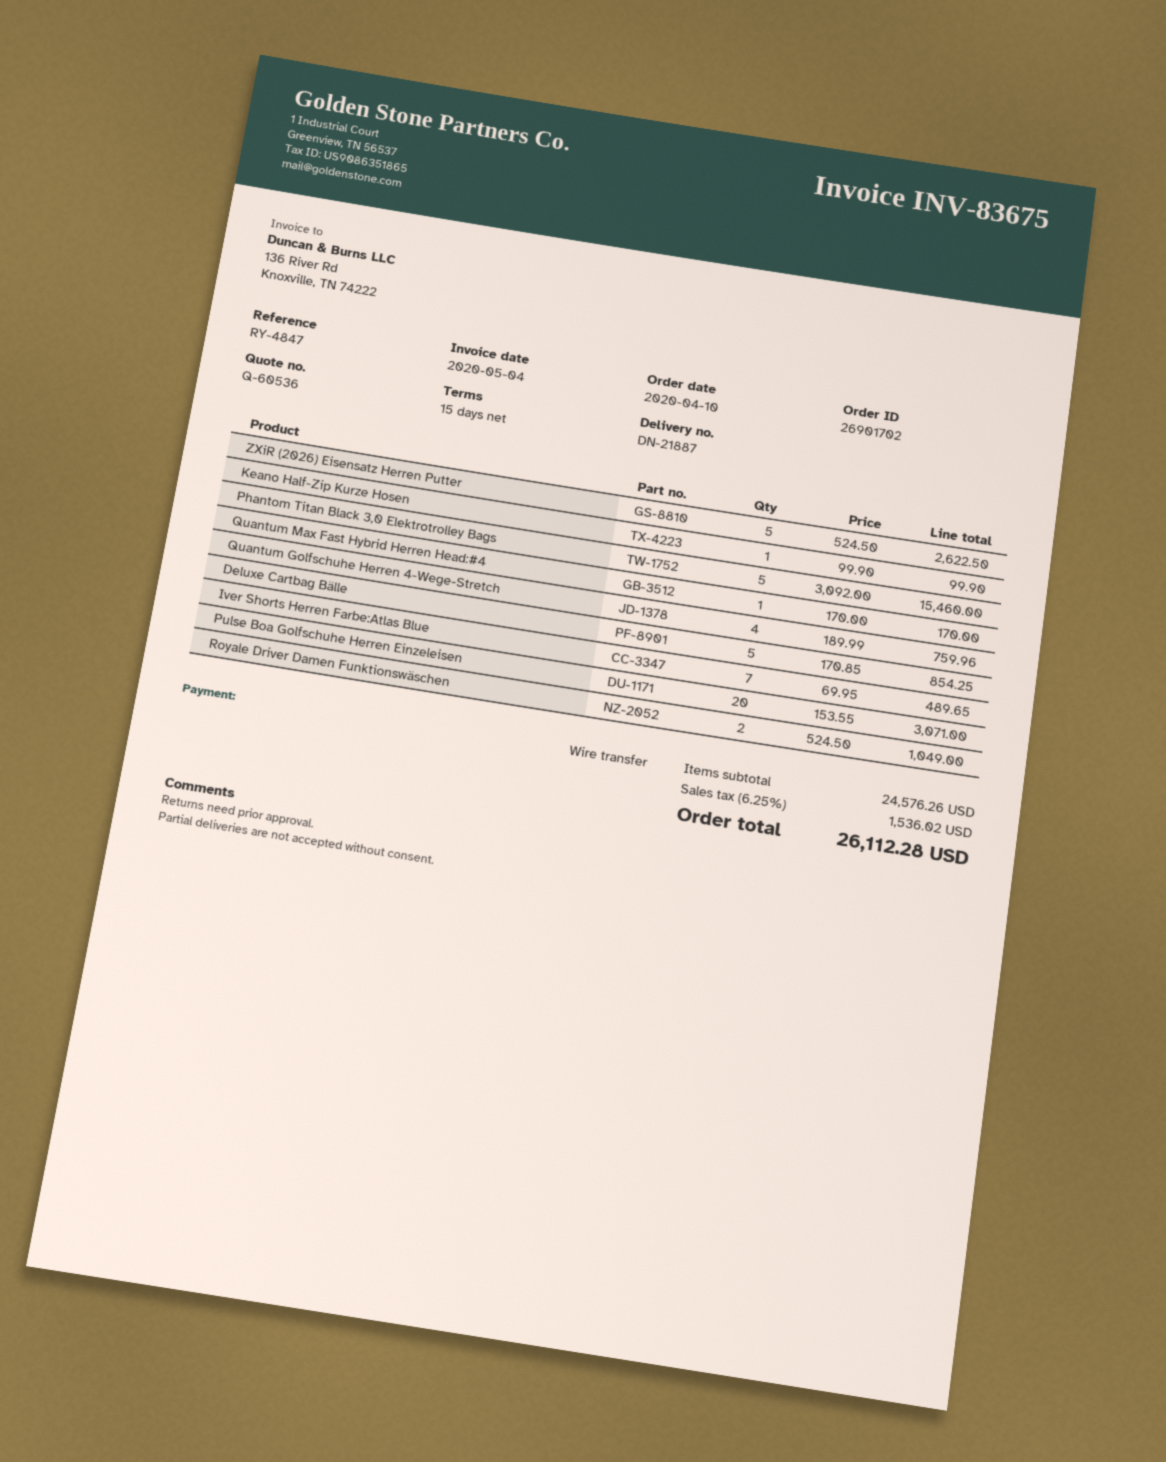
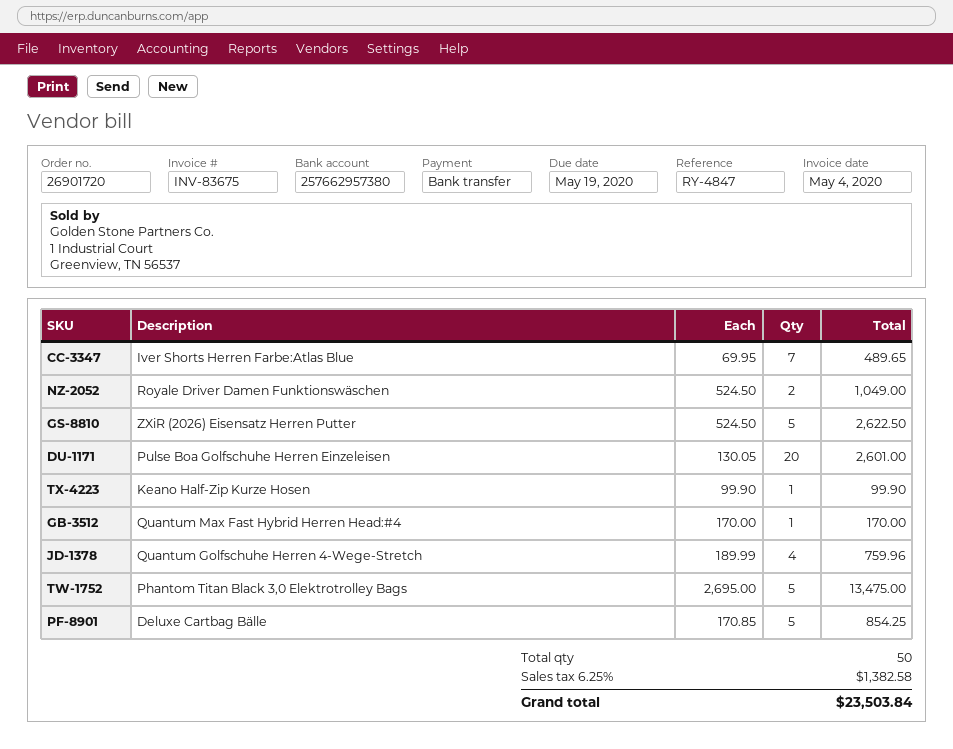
order number: 26901702 -> 26901720
Phantom Titan Black 3,0 Elektrotrolley Bags: 5 x 3092.00 = 15460.00 -> 5 x 2695.00 = 13475.00
Pulse Boa Golfschuhe Herren Einzeleisen: 20 x 153.55 = 3071.00 -> 20 x 130.05 = 2601.00
tax: 6.25% = 1536.02 -> 6.25% = 1382.58
total: 26112.28 -> 23503.84

